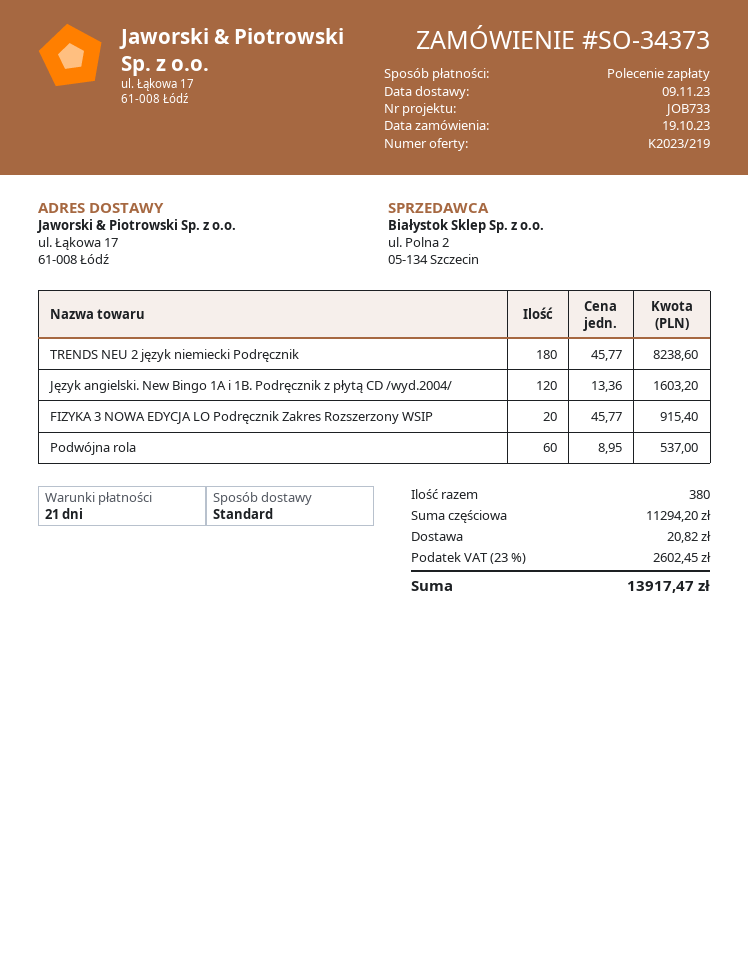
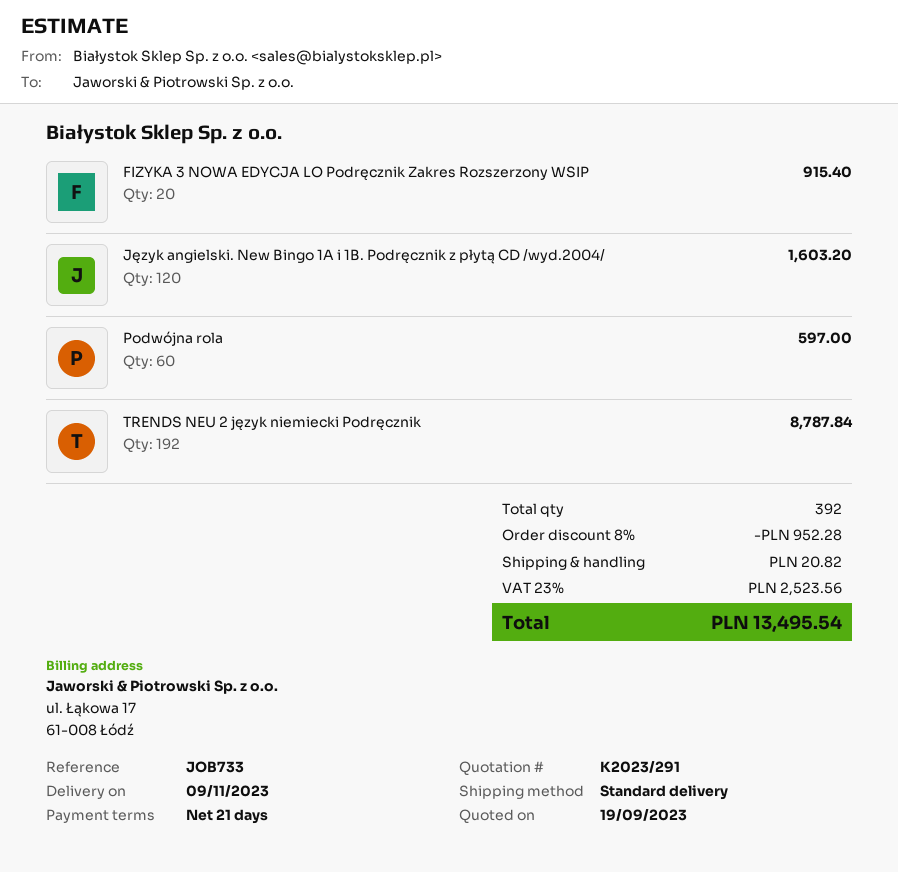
quote number: K2023/219 -> K2023/291
TRENDS NEU 2 język niemiecki Podręcznik: 180 for 8238.60 -> 192 for 8787.84
Podwójna rola: 60 for 537.00 -> 60 for 597.00
total quantity: 380 -> 392
discount: none -> 8% = 952.28
tax: 23% = 2602.45 -> 23% = 2523.56
total: 13917.47 -> 13495.54

